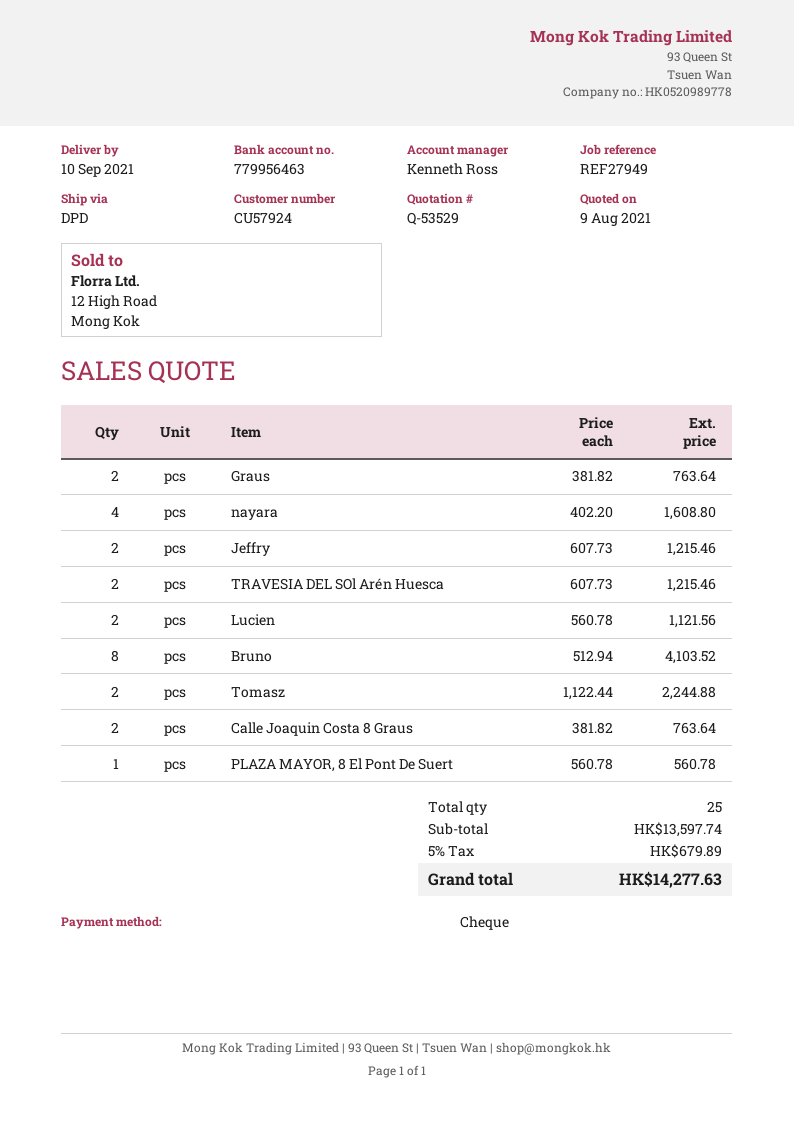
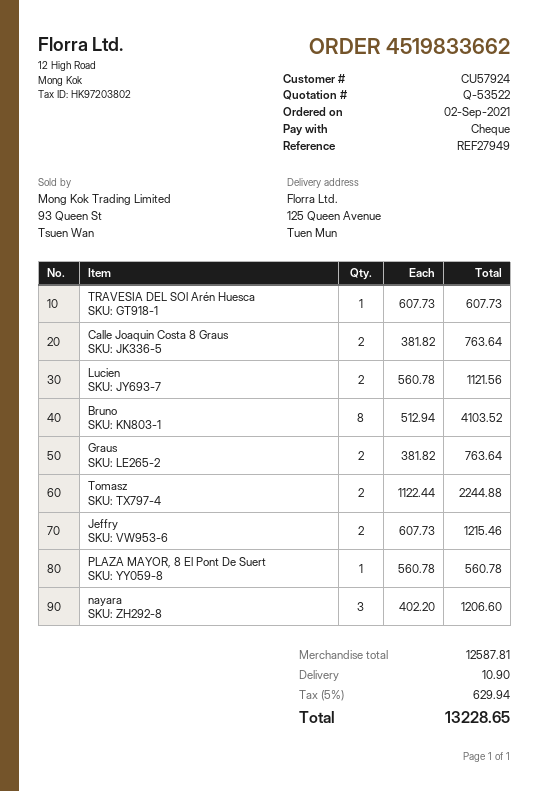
quote number: Q-53529 -> Q-53522
nayara: 4 x 402.20 = 1608.80 -> 3 x 402.20 = 1206.60
TRAVESIA DEL SOl Arén Huesca: 2 x 607.73 = 1215.46 -> 1 x 607.73 = 607.73
subtotal: 13597.74 -> 12587.81
shipping: none -> 10.90
tax: 5% = 679.89 -> 5% = 629.94
total: 14277.63 -> 13228.65

